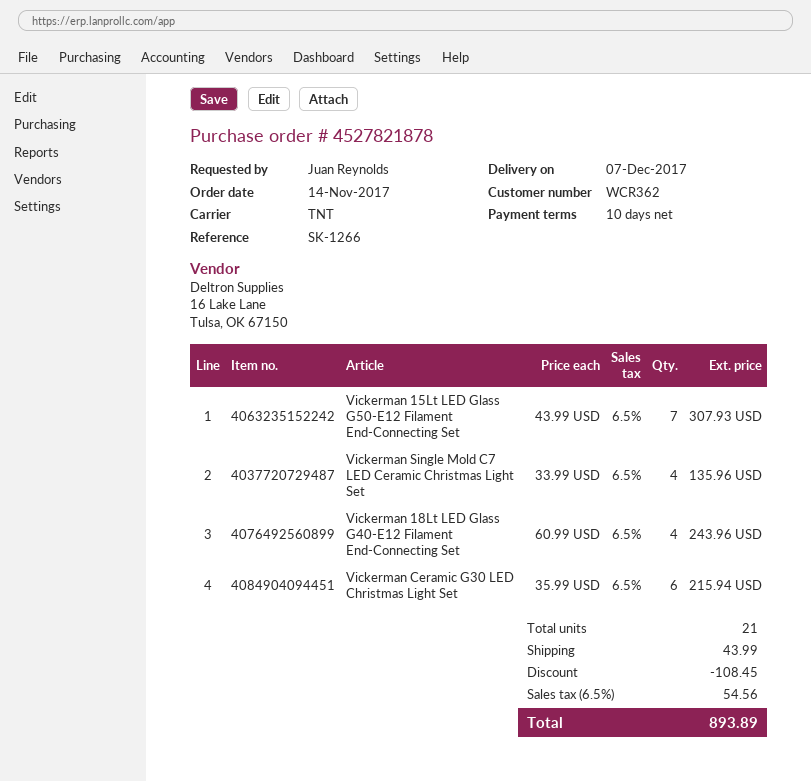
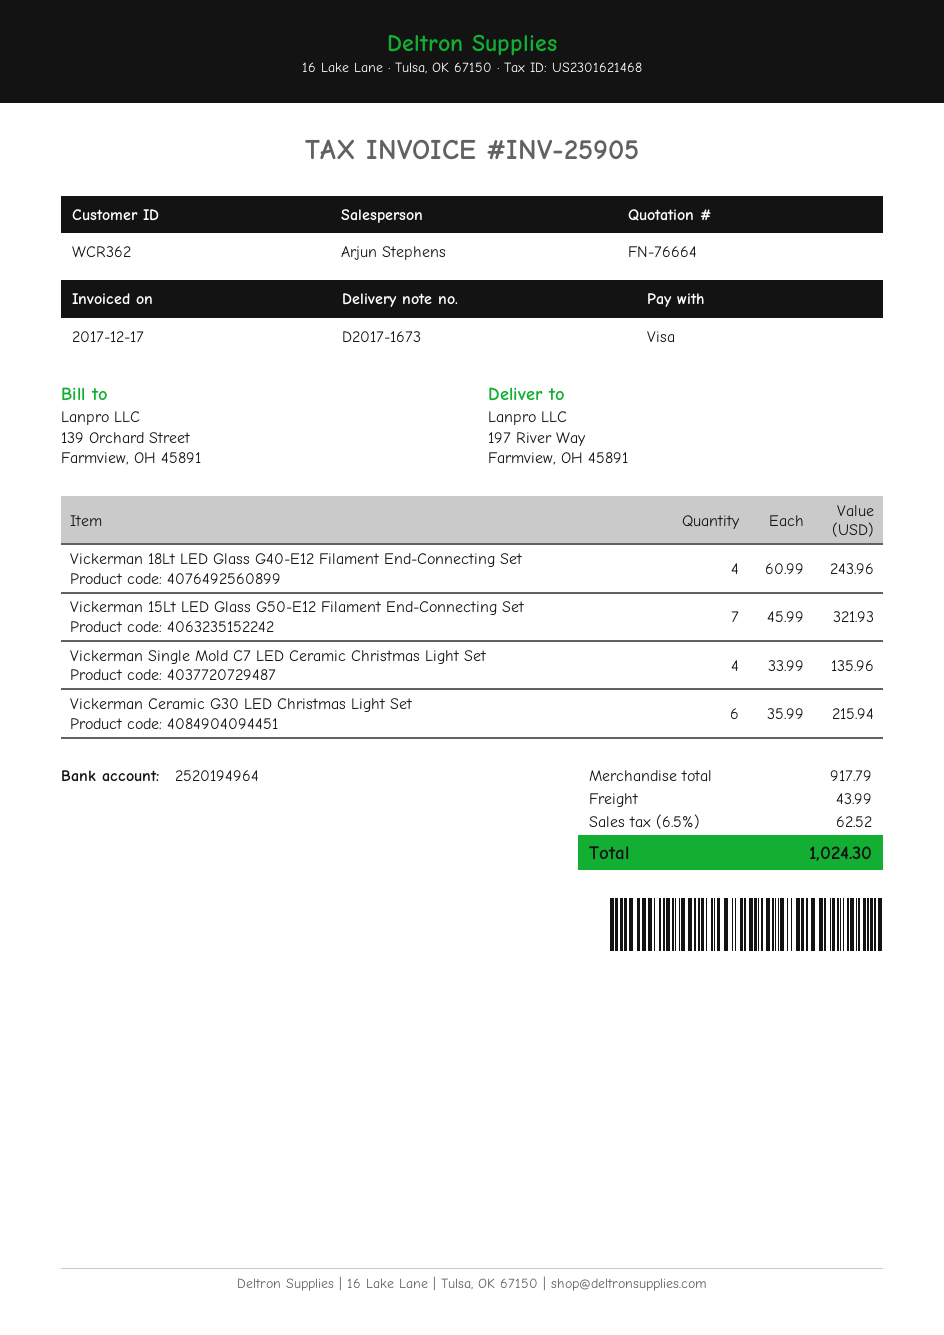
Vickerman 15Lt LED Glass G50-E12 Filament End-Connecting Set: 7 x 43.99 = 307.93 -> 7 x 45.99 = 321.93
discount: 108.45 -> none
tax: 6.5% = 54.56 -> 6.5% = 62.52
total: 893.89 -> 1024.30

